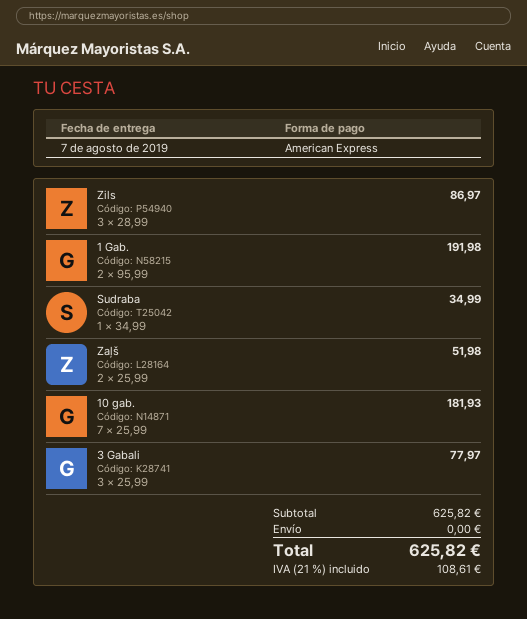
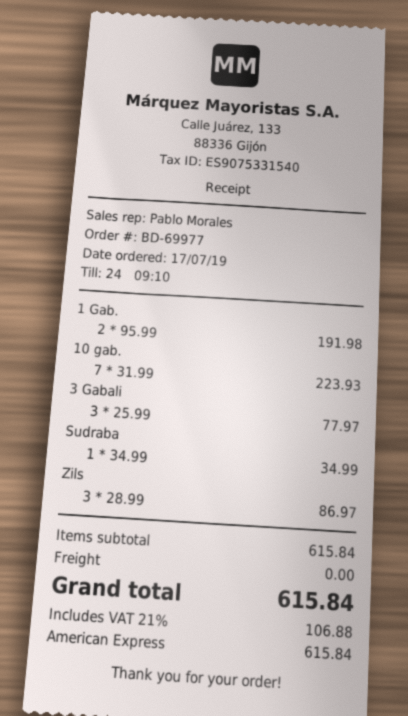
Zaļš: 2 x 25.99 = 51.98 -> none
10 gab.: 7 x 25.99 = 181.93 -> 7 x 31.99 = 223.93
subtotal: 625.82 -> 615.84
tax: 21% = 108.61 -> 21% = 106.88
total: 625.82 -> 615.84

